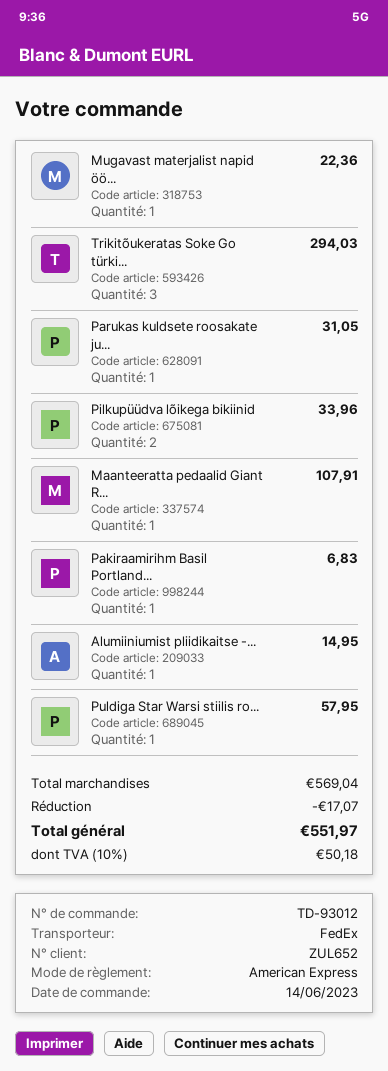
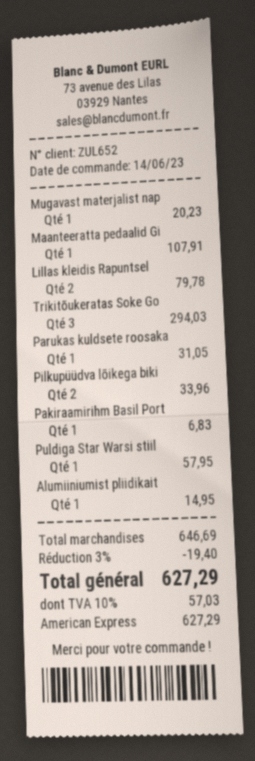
Mugavast materjalist napid öö...: 1 for 22.36 -> 1 for 20.23
Lillas kleidis Rapuntsel: none -> 2 for 79.78
subtotal: 569.04 -> 646.69
discount: 17.07 -> 19.40
tax: 10% = 50.18 -> 10% = 57.03
total: 551.97 -> 627.29

